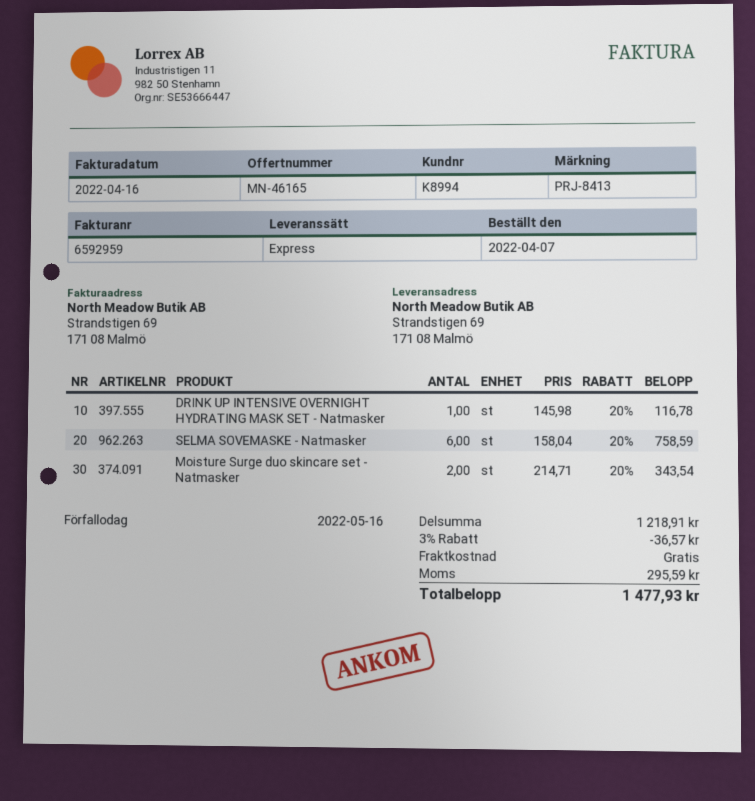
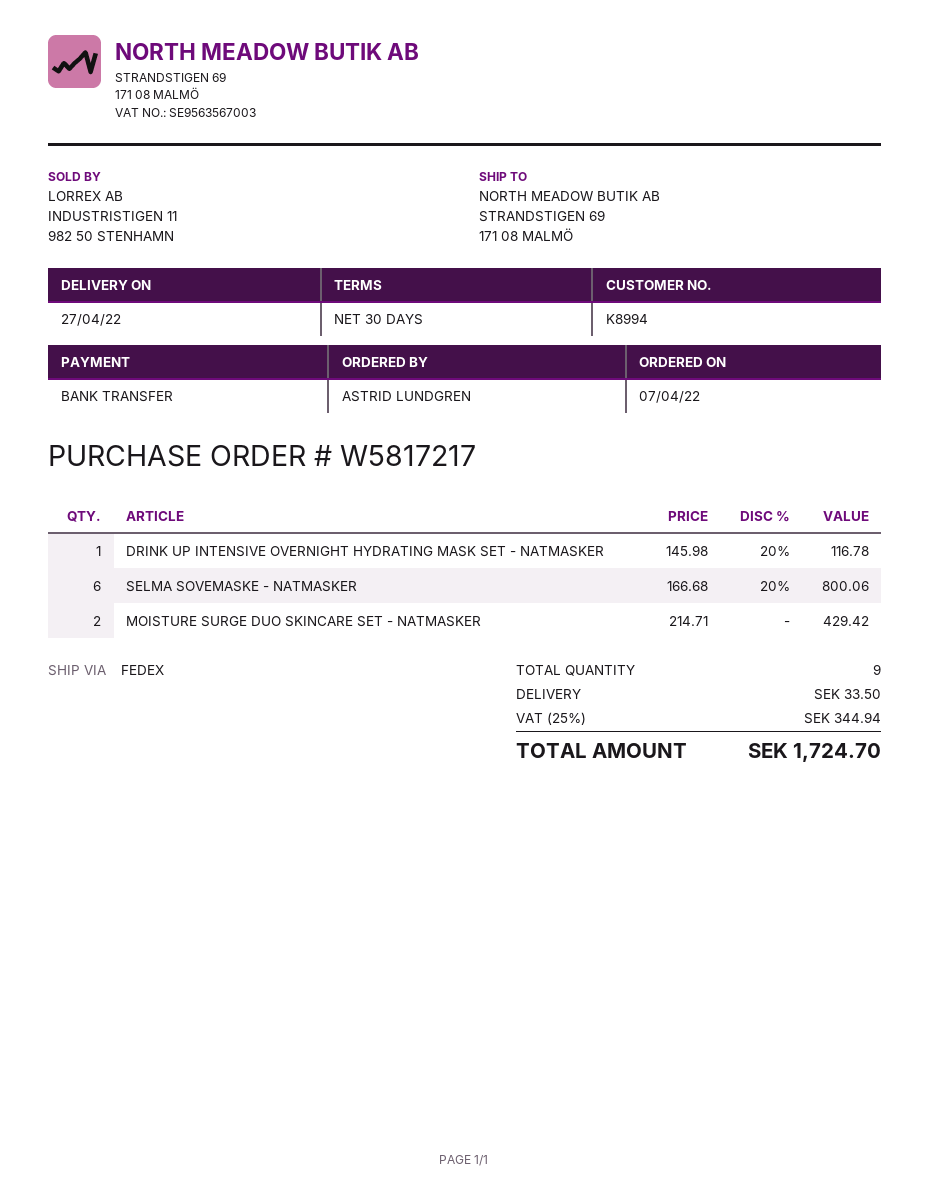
shipping method: express -> FedEx
SELMA SOVEMASKE - Natmasker: 6 x 158.04 - 20% = 758.59 -> 6 x 166.68 - 20% = 800.06
Moisture Surge duo skincare set - Natmasker: 2 x 214.71 - 20% = 343.54 -> 2 x 214.71 = 429.42
discount: 3% = 36.57 -> none
shipping: 0.00 -> 33.50
tax: 295.59 -> 344.94
total: 1477.93 -> 1724.70

